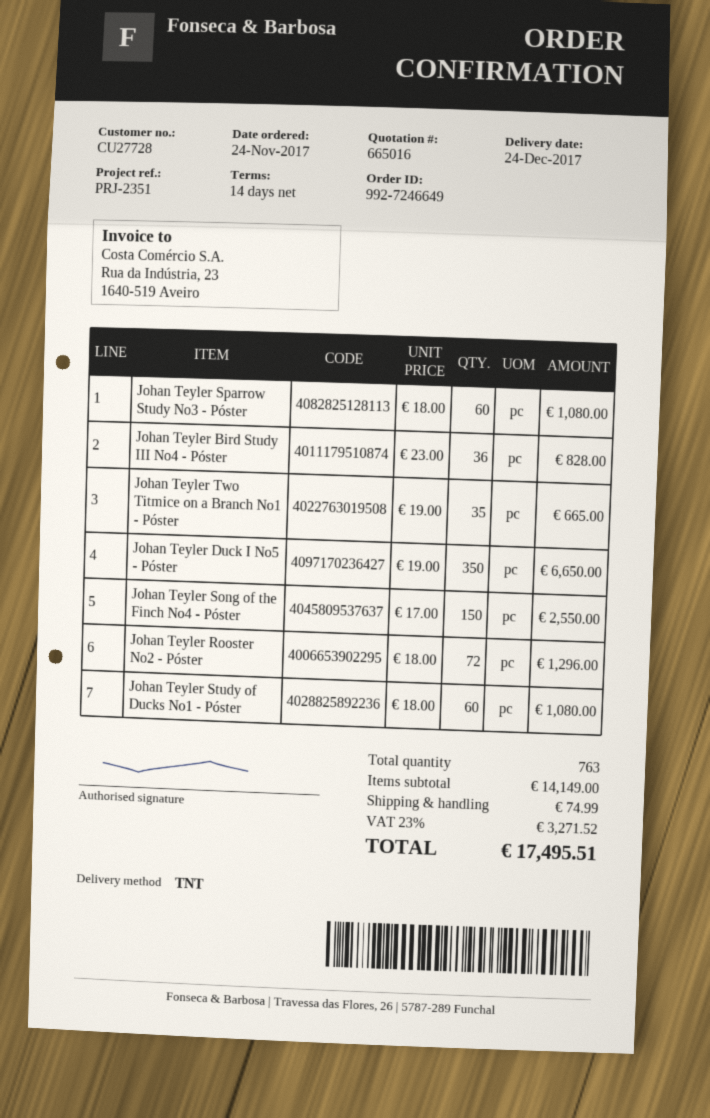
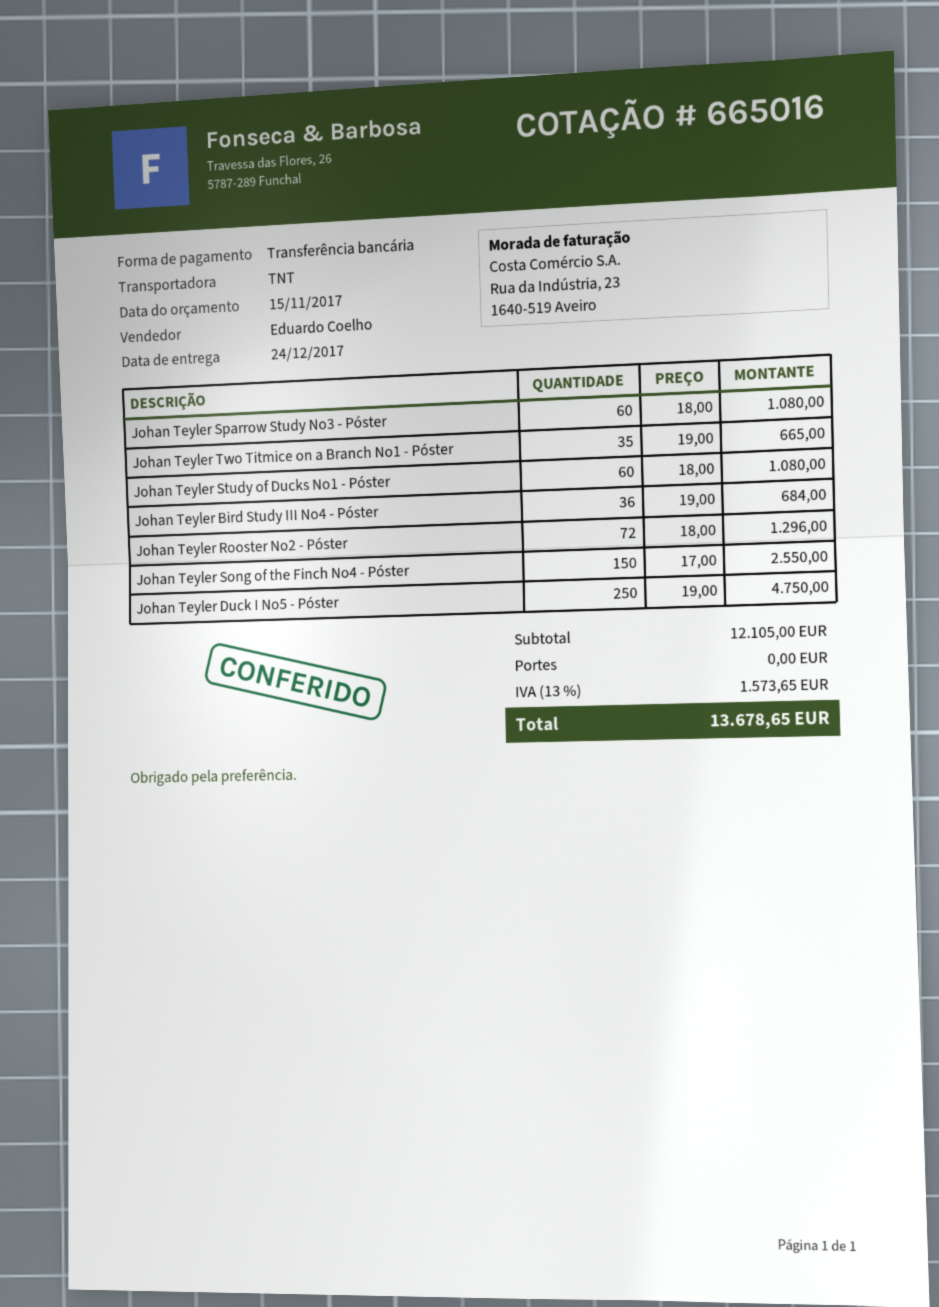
Johan Teyler Bird Study III No4 - Póster: 36 x 23.00 = 828.00 -> 36 x 19.00 = 684.00
Johan Teyler Duck I No5 - Póster: 350 x 19.00 = 6650.00 -> 250 x 19.00 = 4750.00
subtotal: 14149.00 -> 12105.00
shipping: 74.99 -> 0.00
tax: 23% = 3271.52 -> 13% = 1573.65
total: 17495.51 -> 13678.65

